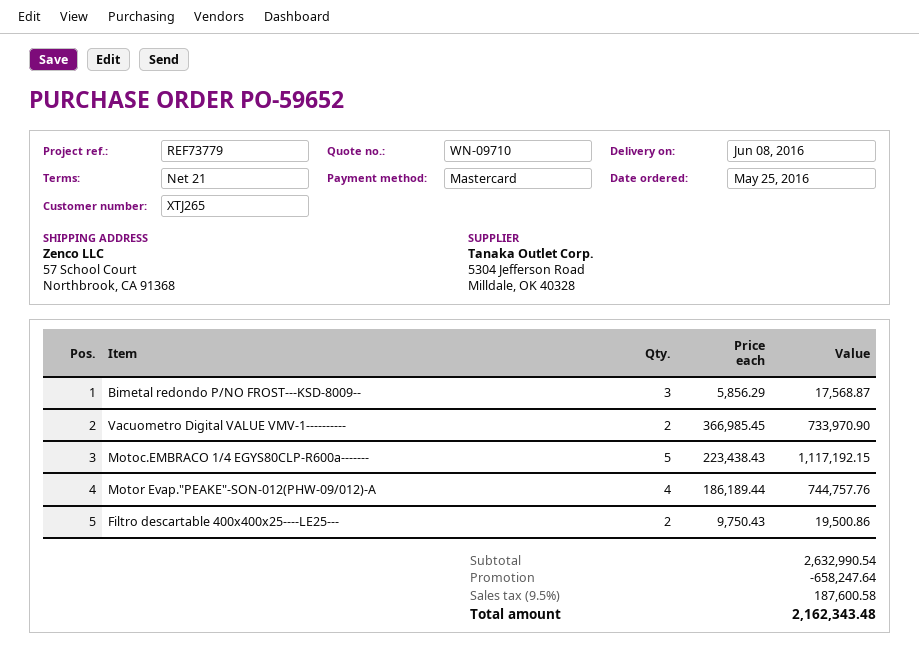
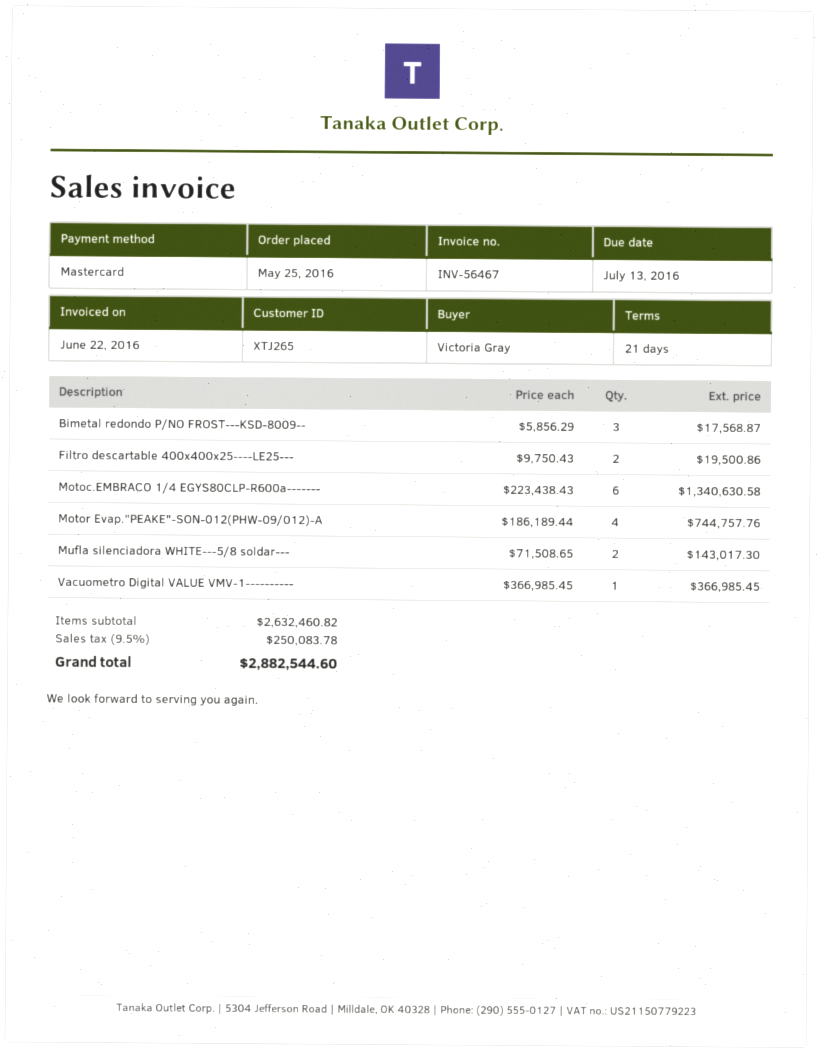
Vacuometro Digital VALUE VMV-1----------: 2 x 366985.45 = 733970.90 -> 1 x 366985.45 = 366985.45
Motoc.EMBRACO 1/4 EGYS80CLP-R600a-------: 5 x 223438.43 = 1117192.15 -> 6 x 223438.43 = 1340630.58
Mufla silenciadora WHITE---5/8 soldar---: none -> 2 x 71508.65 = 143017.30
subtotal: 2632990.54 -> 2632460.82
discount: 658247.64 -> none
tax: 9.5% = 187600.58 -> 9.5% = 250083.78
total: 2162343.48 -> 2882544.60

